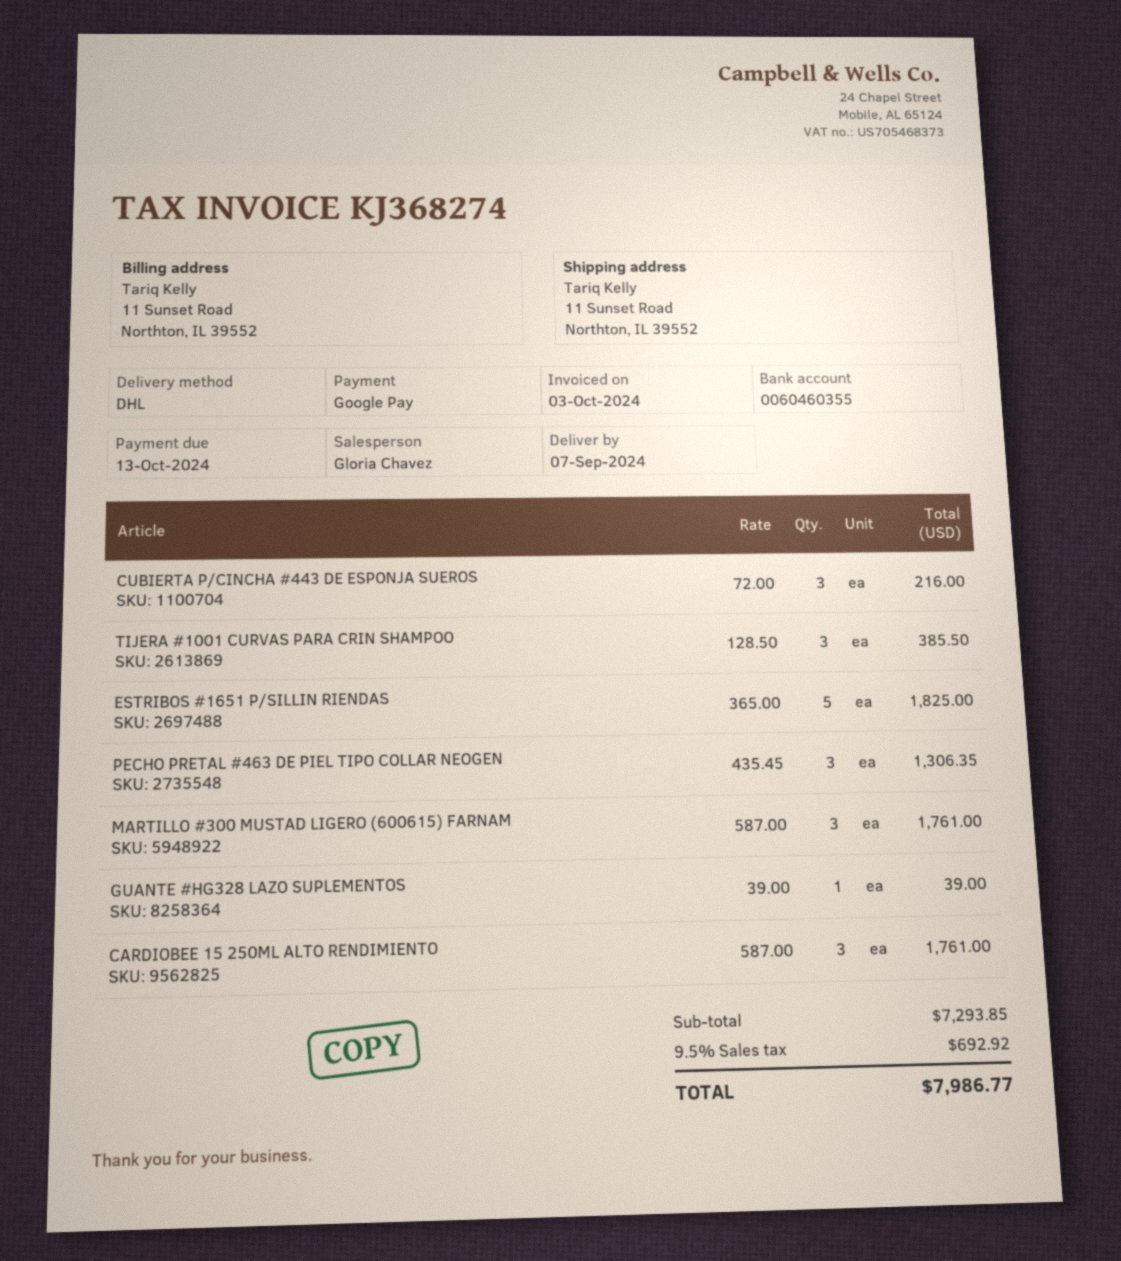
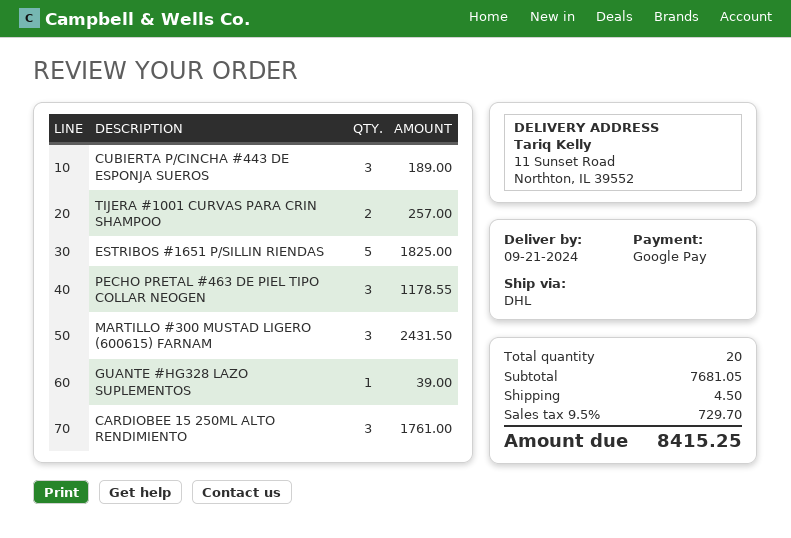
delivery date: 2024-09-07 -> 2024-09-21
CUBIERTA P/CINCHA #443 DE ESPONJA SUEROS: 3 for 216.00 -> 3 for 189.00
TIJERA #1001 CURVAS PARA CRIN SHAMPOO: 3 for 385.50 -> 2 for 257.00
PECHO PRETAL #463 DE PIEL TIPO COLLAR NEOGEN: 3 for 1306.35 -> 3 for 1178.55
MARTILLO #300 MUSTAD LIGERO (600615) FARNAM: 3 for 1761.00 -> 3 for 2431.50
subtotal: 7293.85 -> 7681.05
shipping: none -> 4.50
tax: 9.5% = 692.92 -> 9.5% = 729.70
total: 7986.77 -> 8415.25

